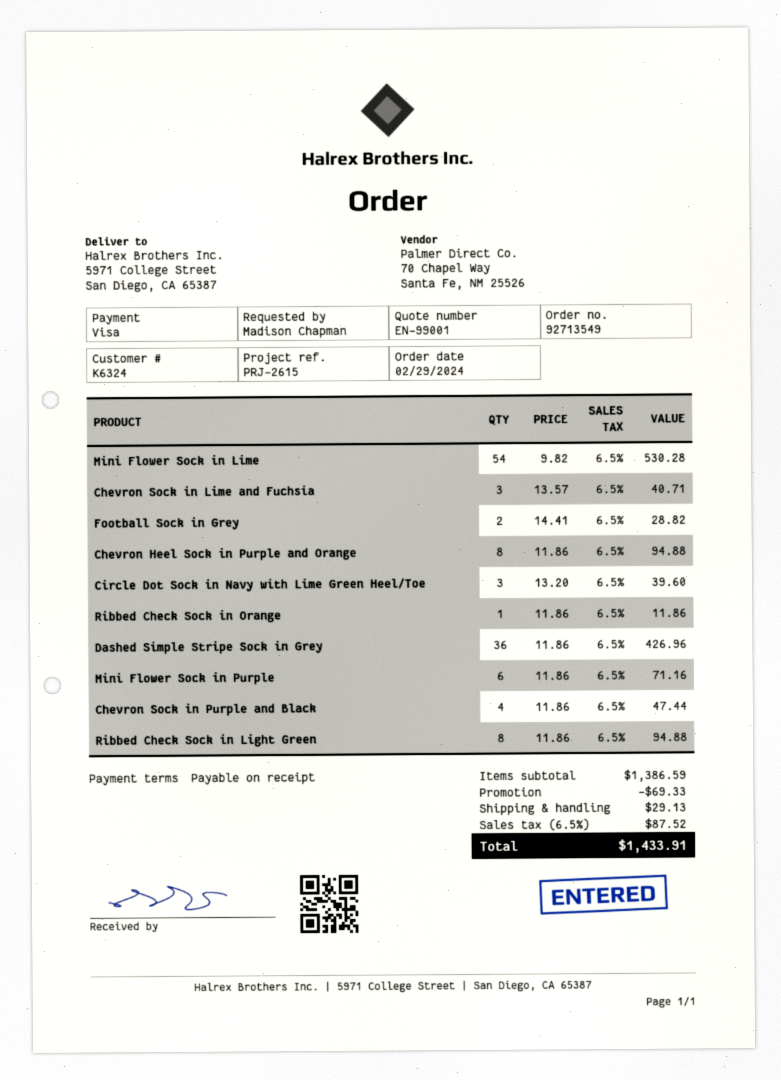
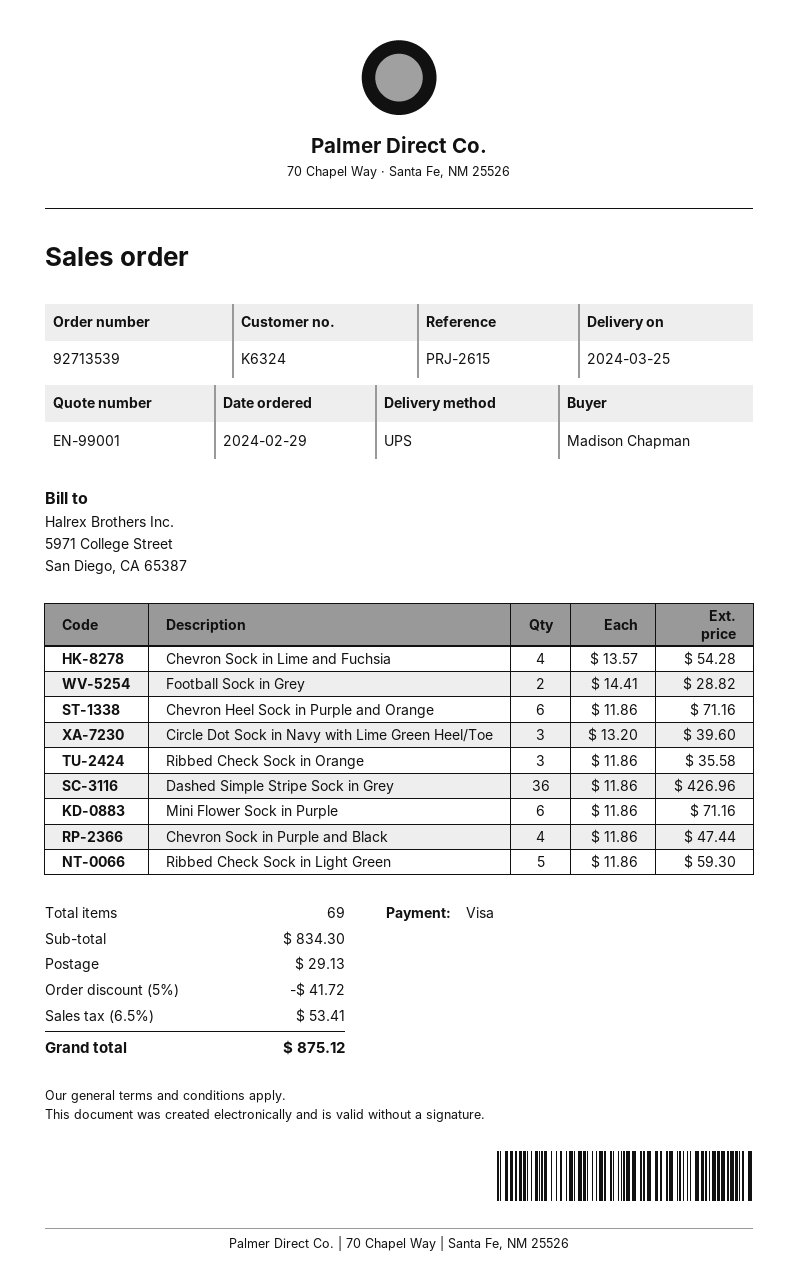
order number: 92713549 -> 92713539
Mini Flower Sock in Lime: 54 x 9.82 = 530.28 -> none
Chevron Sock in Lime and Fuchsia: 3 x 13.57 = 40.71 -> 4 x 13.57 = 54.28
Chevron Heel Sock in Purple and Orange: 8 x 11.86 = 94.88 -> 6 x 11.86 = 71.16
Ribbed Check Sock in Orange: 1 x 11.86 = 11.86 -> 3 x 11.86 = 35.58
Ribbed Check Sock in Light Green: 8 x 11.86 = 94.88 -> 5 x 11.86 = 59.30
subtotal: 1386.59 -> 834.30
discount: 69.33 -> 41.72
tax: 6.5% = 87.52 -> 6.5% = 53.41
total: 1433.91 -> 875.12

